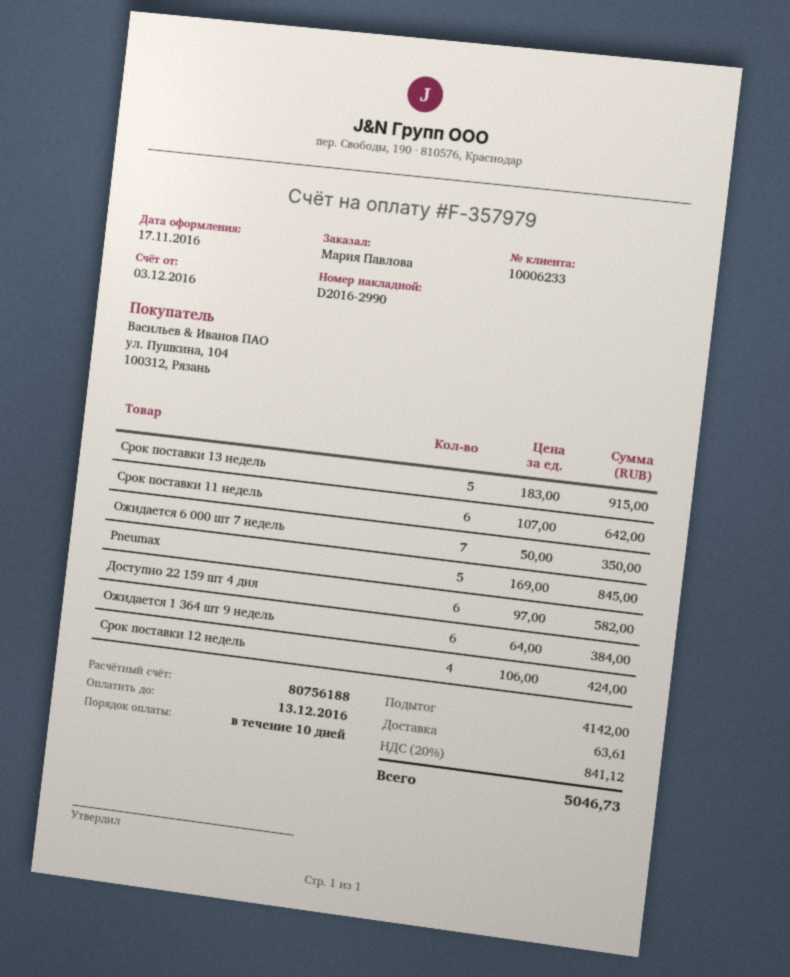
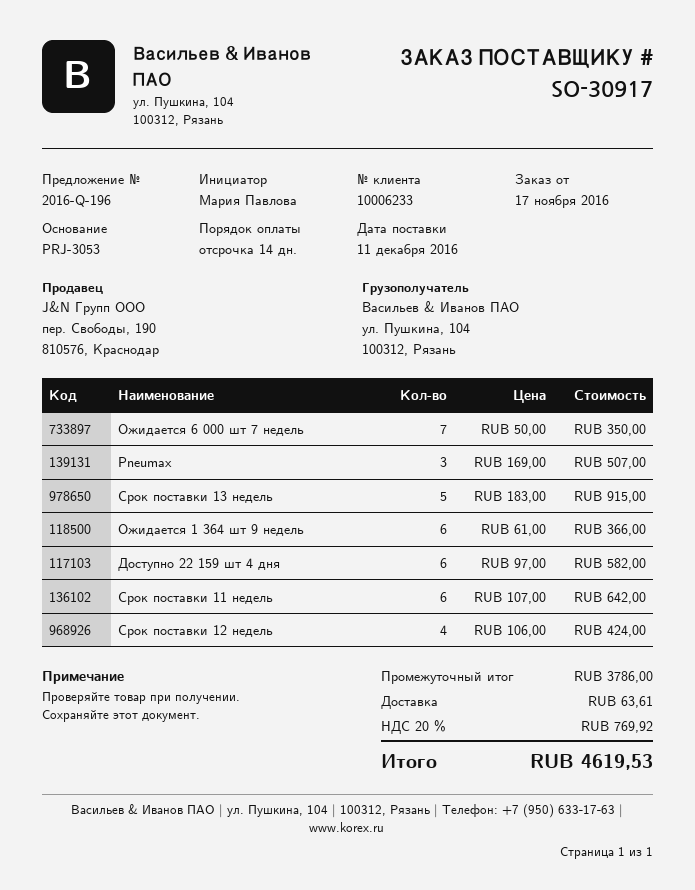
payment terms: 10 days -> 14 days
Pneumax: 5 x 169.00 = 845.00 -> 3 x 169.00 = 507.00
Ожидается 1 364 шт 9 недель: 6 x 64.00 = 384.00 -> 6 x 61.00 = 366.00
subtotal: 4142.00 -> 3786.00
tax: 20% = 841.12 -> 20% = 769.92
total: 5046.73 -> 4619.53

